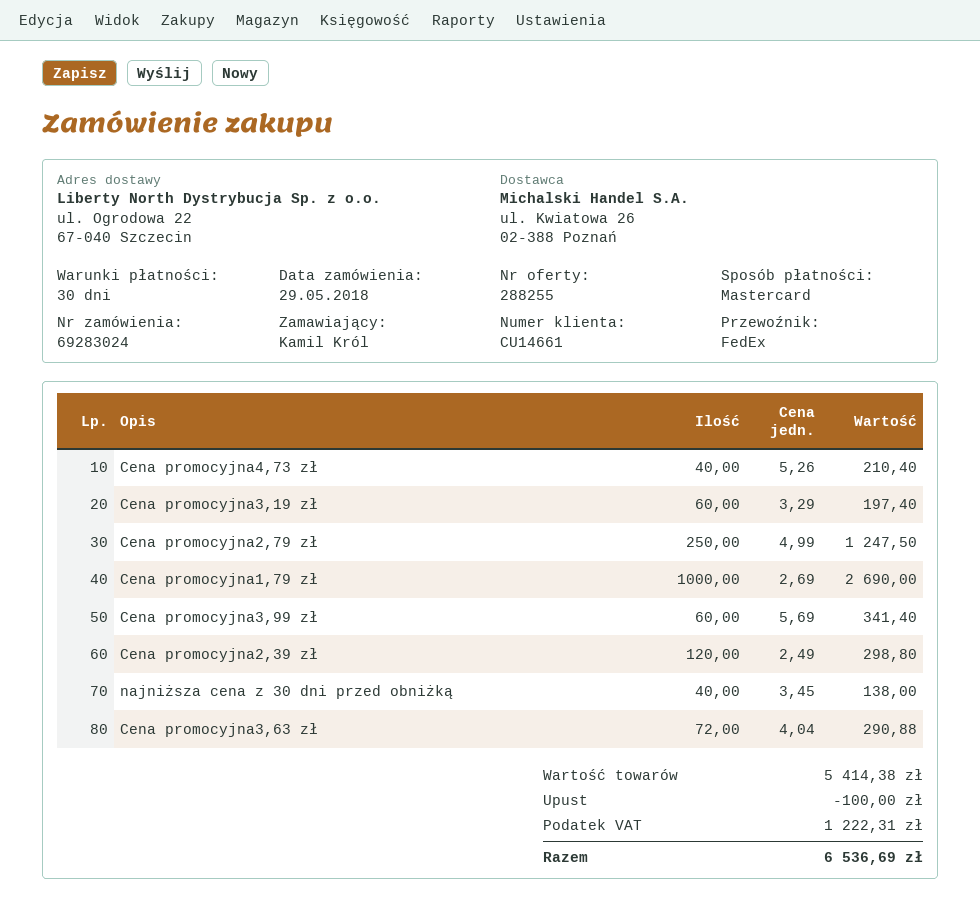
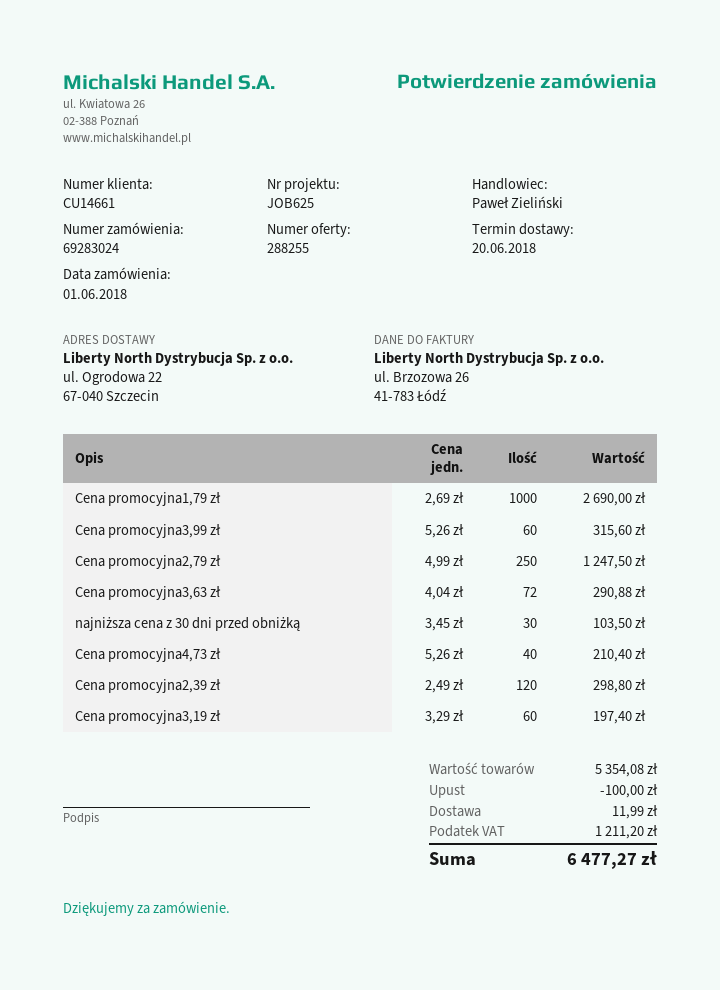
order date: 2018-05-29 -> 2018-06-01
Cena promocyjna3,99 zł: 60 x 5.69 = 341.40 -> 60 x 5.26 = 315.60
najniższa cena z 30 dni przed obniżką: 40 x 3.45 = 138.00 -> 30 x 3.45 = 103.50
subtotal: 5414.38 -> 5354.08
shipping: none -> 11.99
tax: 1222.31 -> 1211.20
total: 6536.69 -> 6477.27

